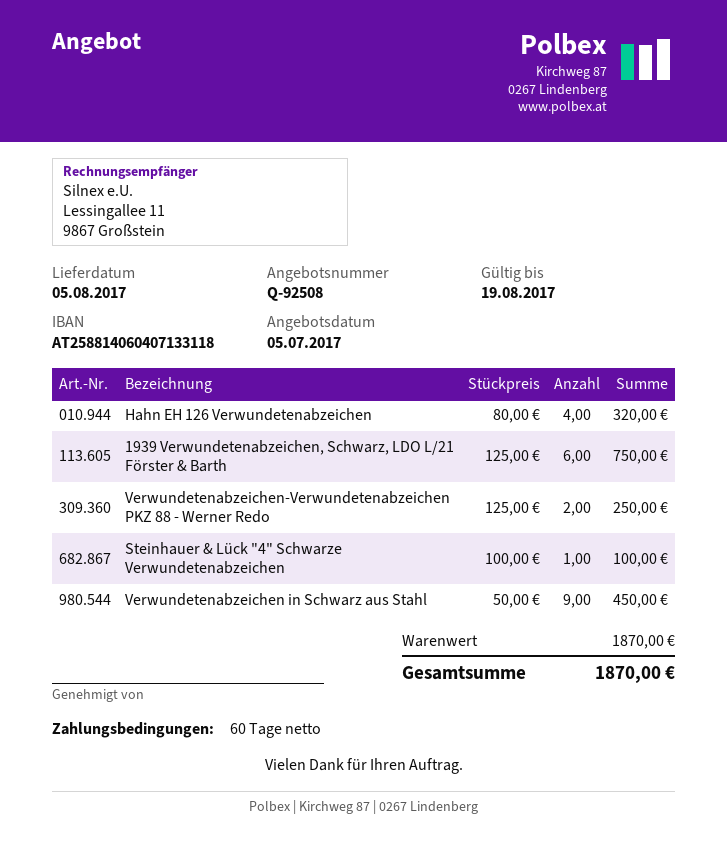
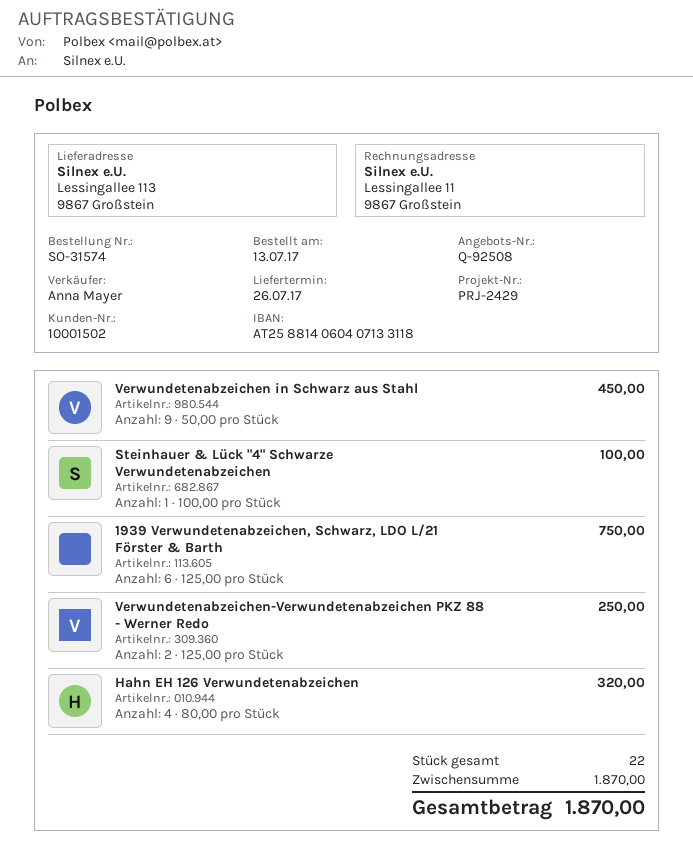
delivery date: 2017-08-05 -> 2017-07-26

